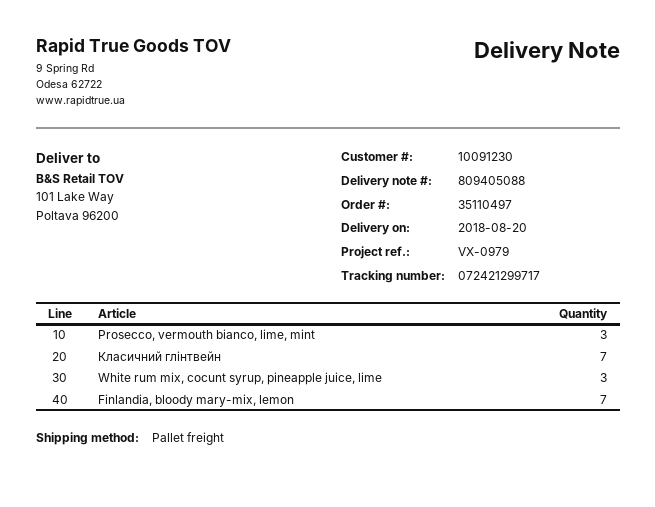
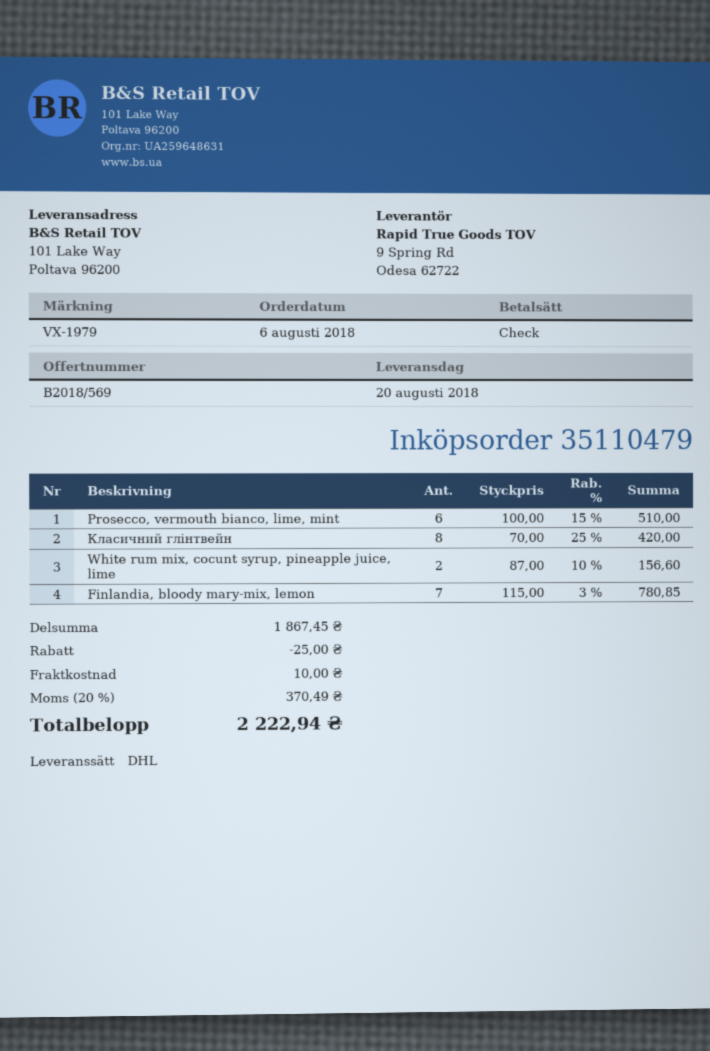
order number: 35110497 -> 35110479
reference: VX-0979 -> VX-1979
shipping method: pallet freight -> DHL
Prosecco, vermouth bianco, lime, mint: 3 -> 6
Класичний глінтвейн: 7 -> 8
White rum mix, cocunt syrup, pineapple juice, lime: 3 -> 2

